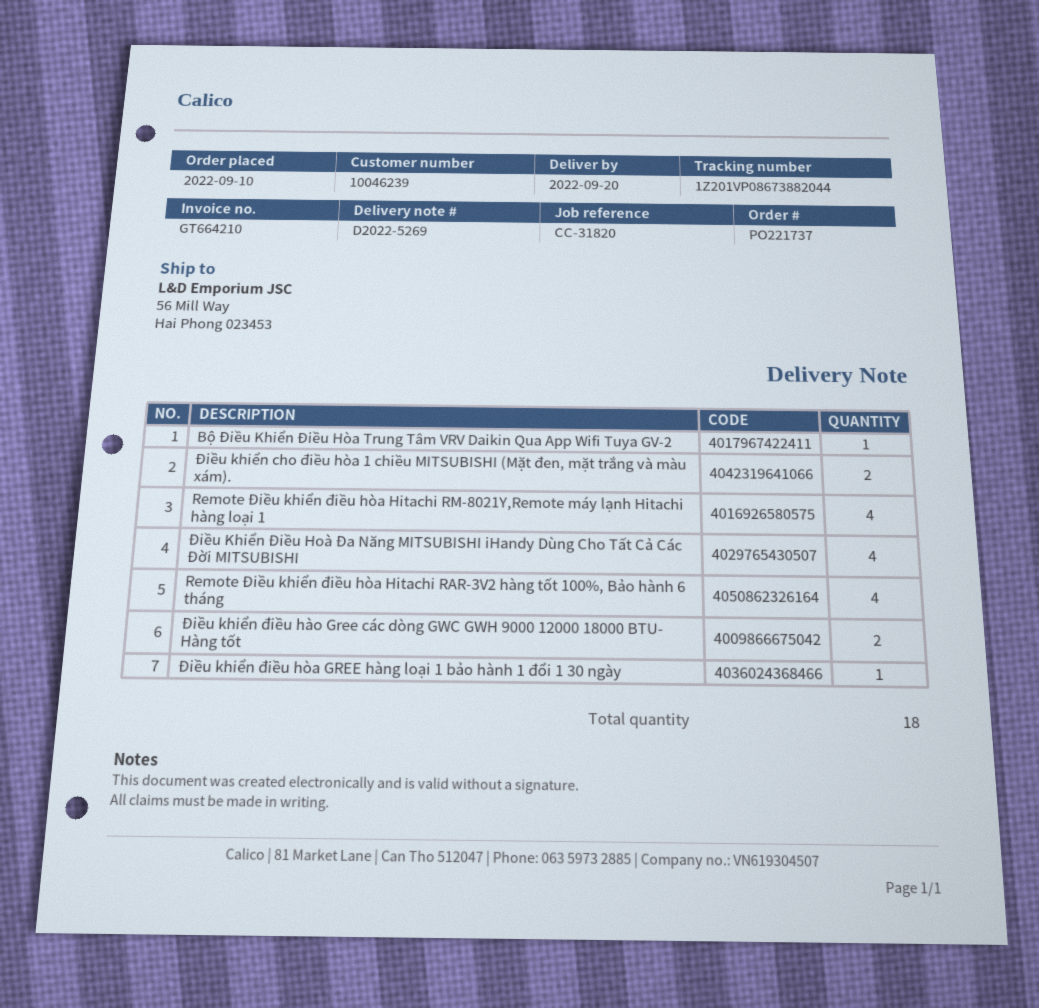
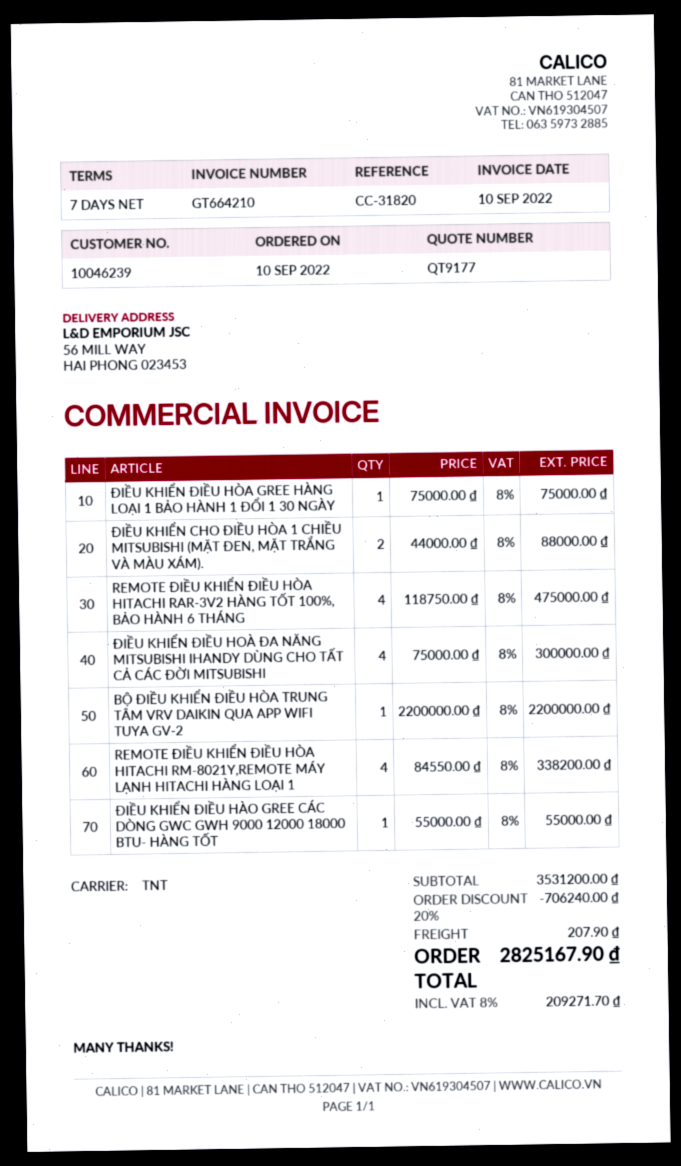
Điều khiển điều hào Gree các dòng GWC GWH 9000 12000 18000 BTU- Hàng tốt: 2 -> 1

